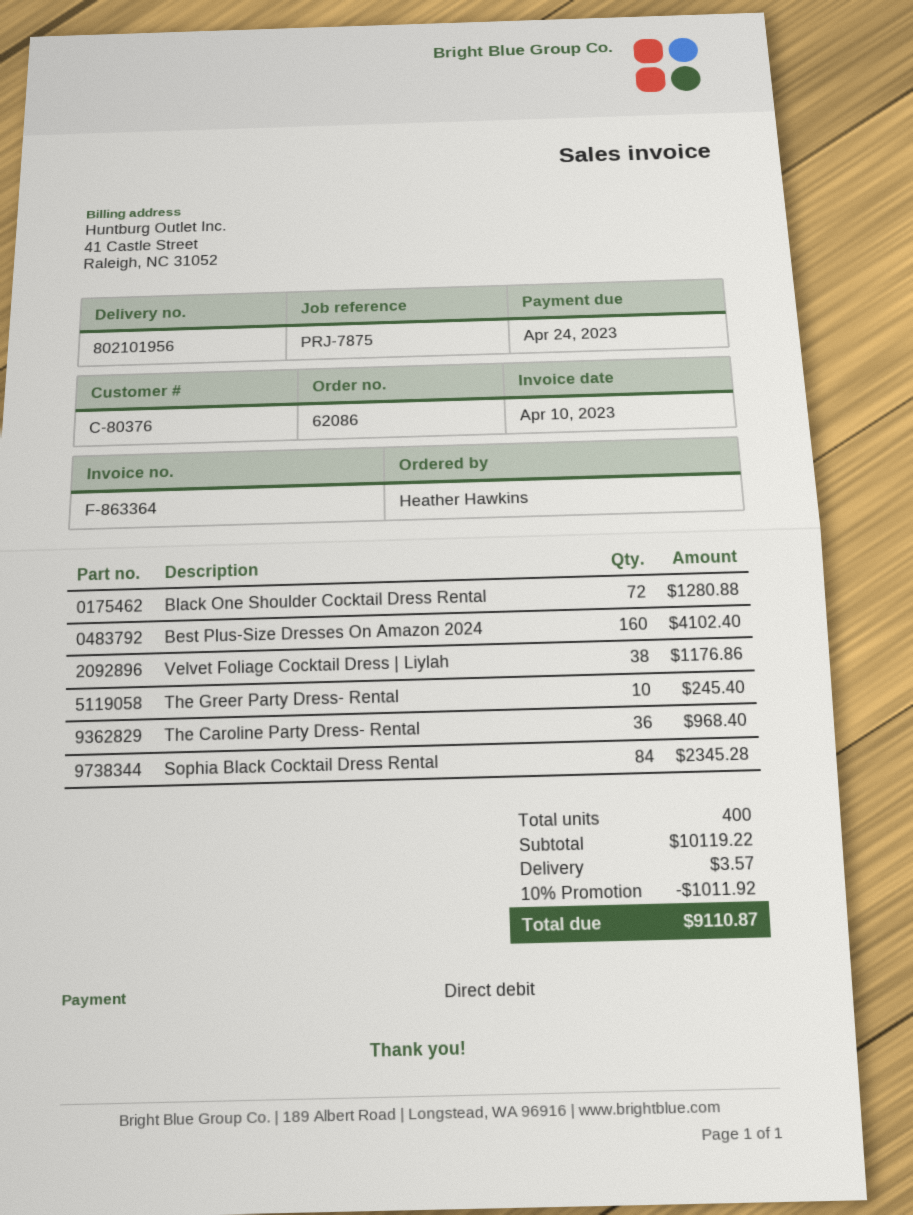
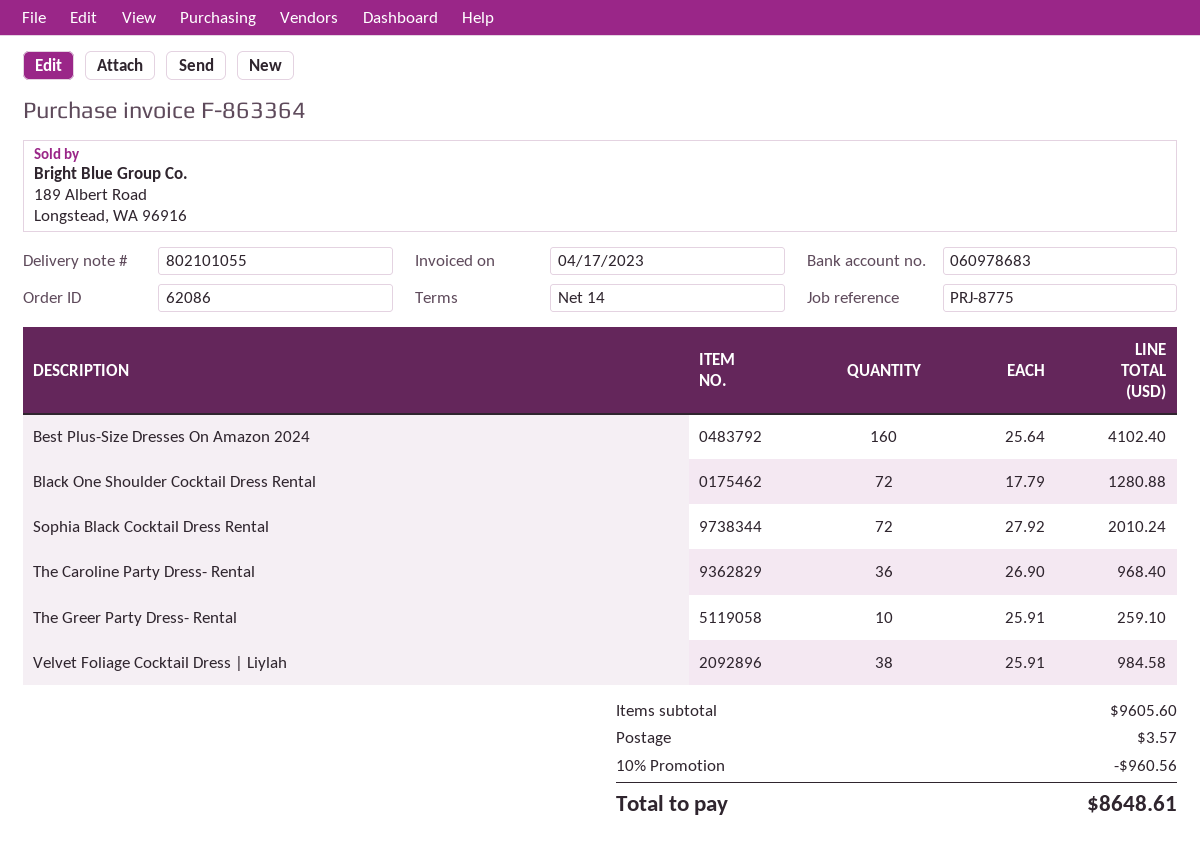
delivery note number: 802101956 -> 802101055
invoice date: 2023-04-10 -> 2023-04-17
reference: PRJ-7875 -> PRJ-8775
Velvet Foliage Cocktail Dress | Liylah: 38 for 1176.86 -> 38 for 984.58
The Greer Party Dress- Rental: 10 for 245.40 -> 10 for 259.10
Sophia Black Cocktail Dress Rental: 84 for 2345.28 -> 72 for 2010.24
subtotal: 10119.22 -> 9605.60
discount: 10% = 1011.92 -> 10% = 960.56
total: 9110.87 -> 8648.61

